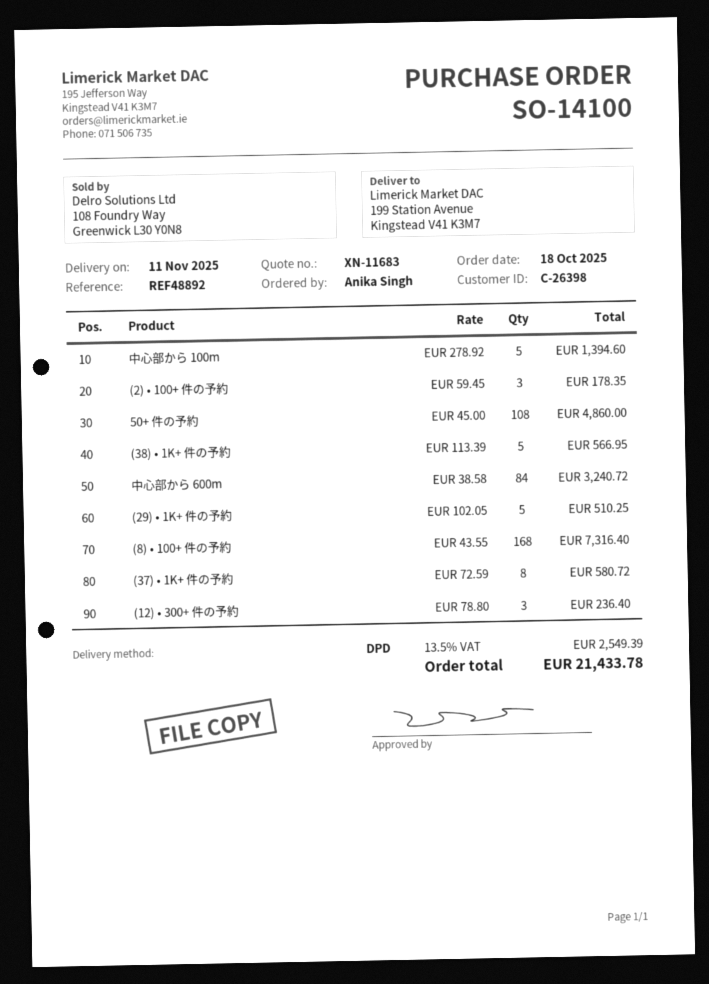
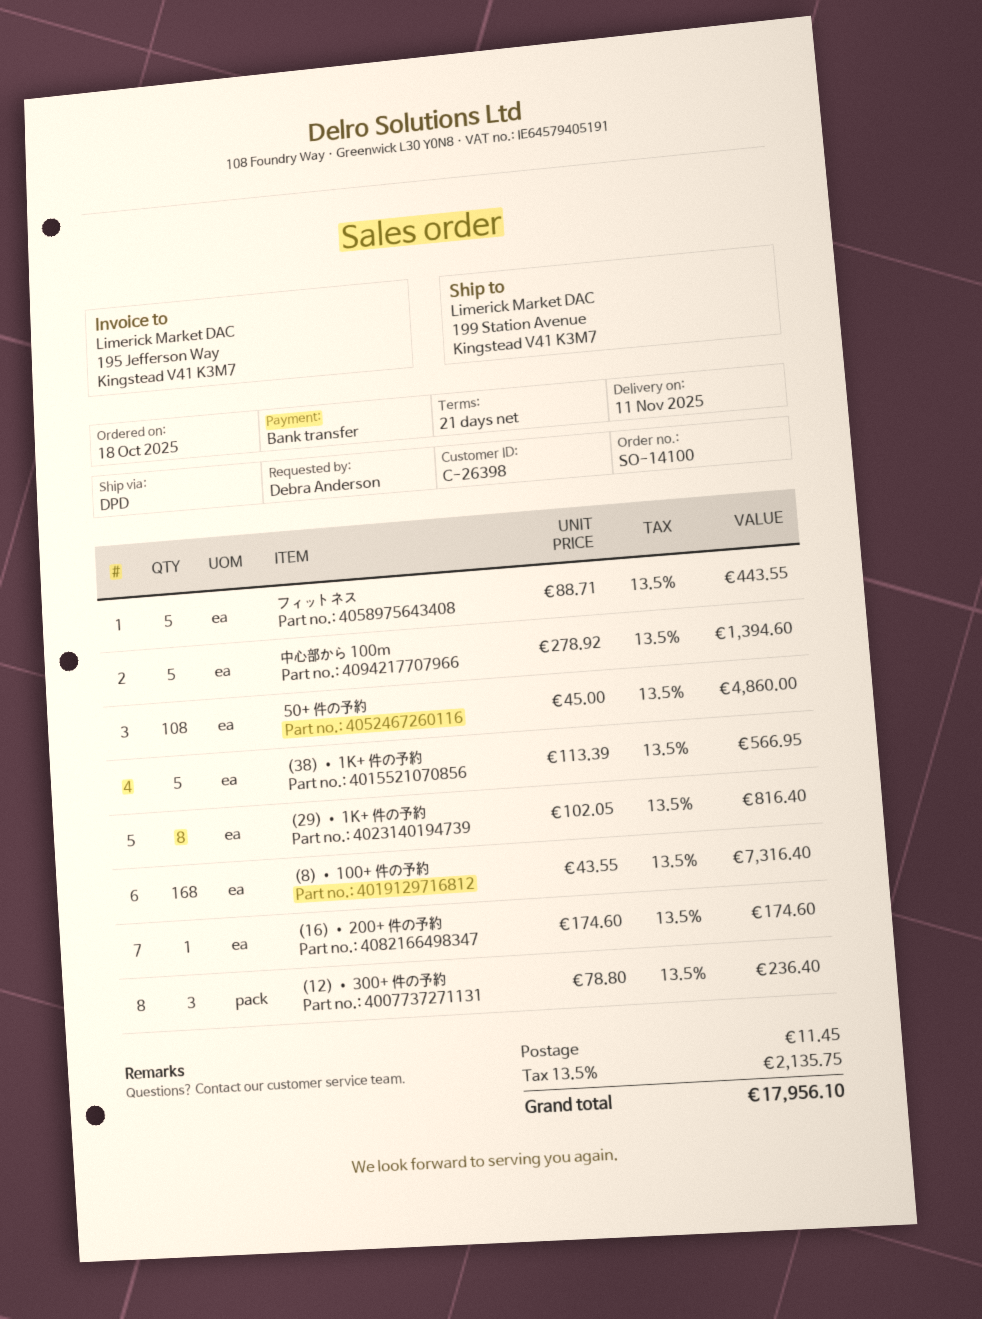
ordered by: Anika Singh -> Debra Anderson
(2) • 100+ 件の予約: 3 x 59.45 = 178.35 -> none
中心部から 600m: 84 x 38.58 = 3240.72 -> none
(29) • 1K+ 件の予約: 5 x 102.05 = 510.25 -> 8 x 102.05 = 816.40
(37) • 1K+ 件の予約: 8 x 72.59 = 580.72 -> none
フィットネス: none -> 5 x 88.71 = 443.55
(16) • 200+ 件の予約: none -> 1 x 174.60 = 174.60
shipping: none -> 11.45
tax: 13.5% = 2549.39 -> 13.5% = 2135.75
total: 21433.78 -> 17956.10

